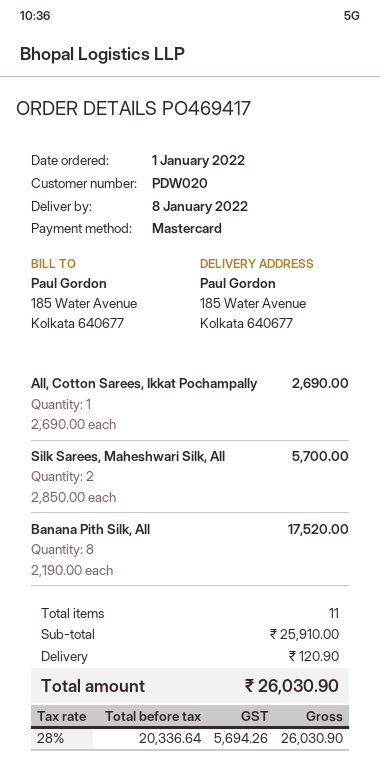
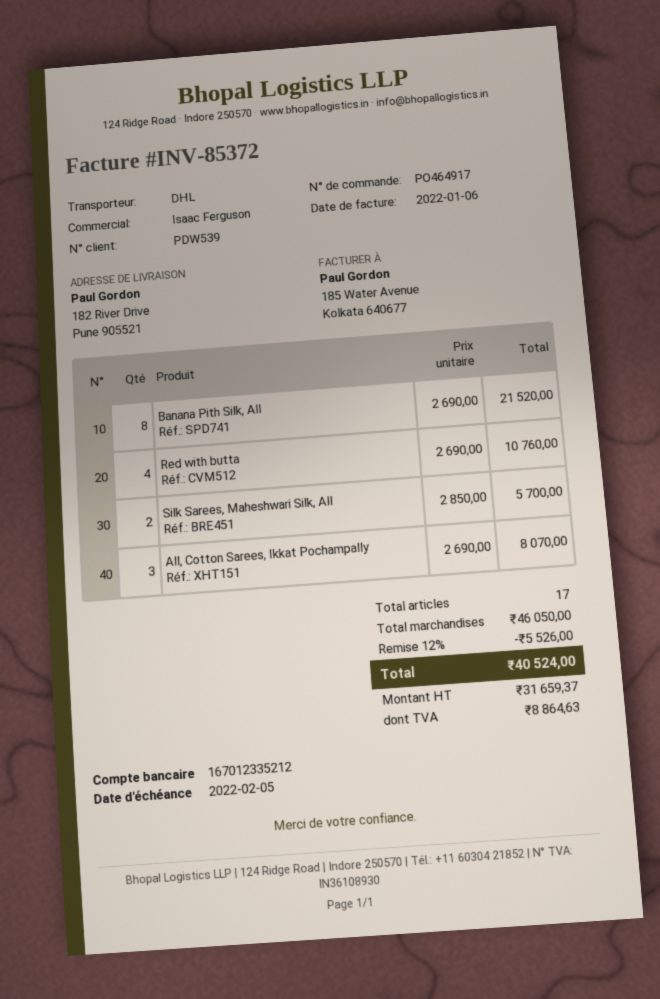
order number: PO469417 -> PO464917
customer number: PDW020 -> PDW539
ship to: 185 Water Avenue, Kolkata 640677 -> 182 River Drive, Pune 905521
All, Cotton Sarees, Ikkat Pochampally: 1 x 2690.00 = 2690.00 -> 3 x 2690.00 = 8070.00
Banana Pith Silk, All: 8 x 2190.00 = 17520.00 -> 8 x 2690.00 = 21520.00
Red with butta: none -> 4 x 2690.00 = 10760.00
total quantity: 11 -> 17
subtotal: 25910.00 -> 46050.00
discount: none -> 12% = 5526.00
shipping: 120.90 -> none
net: 20336.64 -> 31659.37
tax: 5694.26 -> 8864.63
total: 26030.90 -> 40524.00

